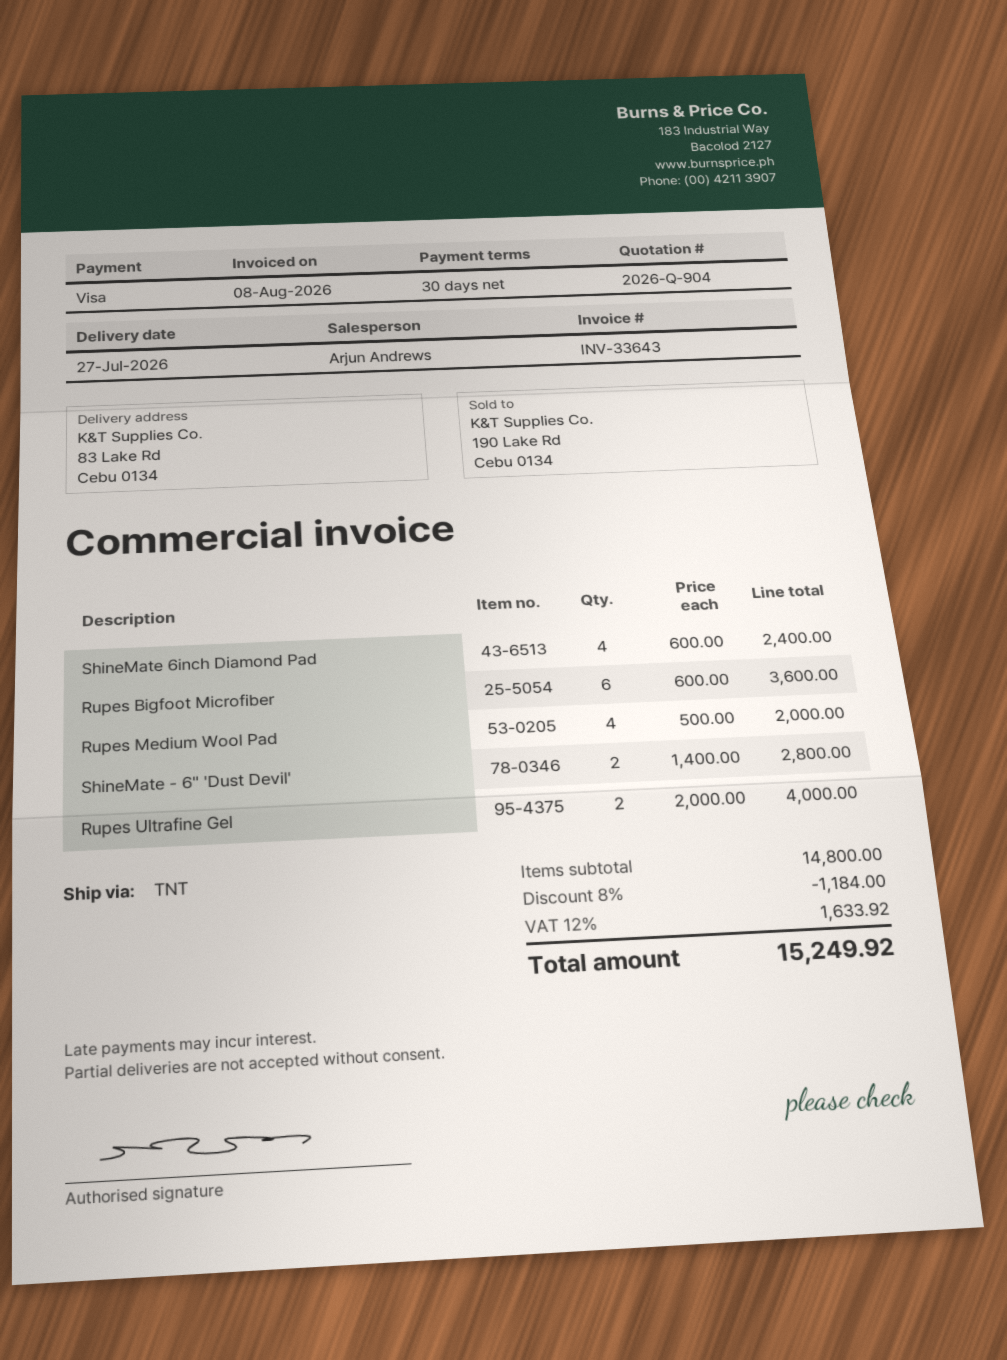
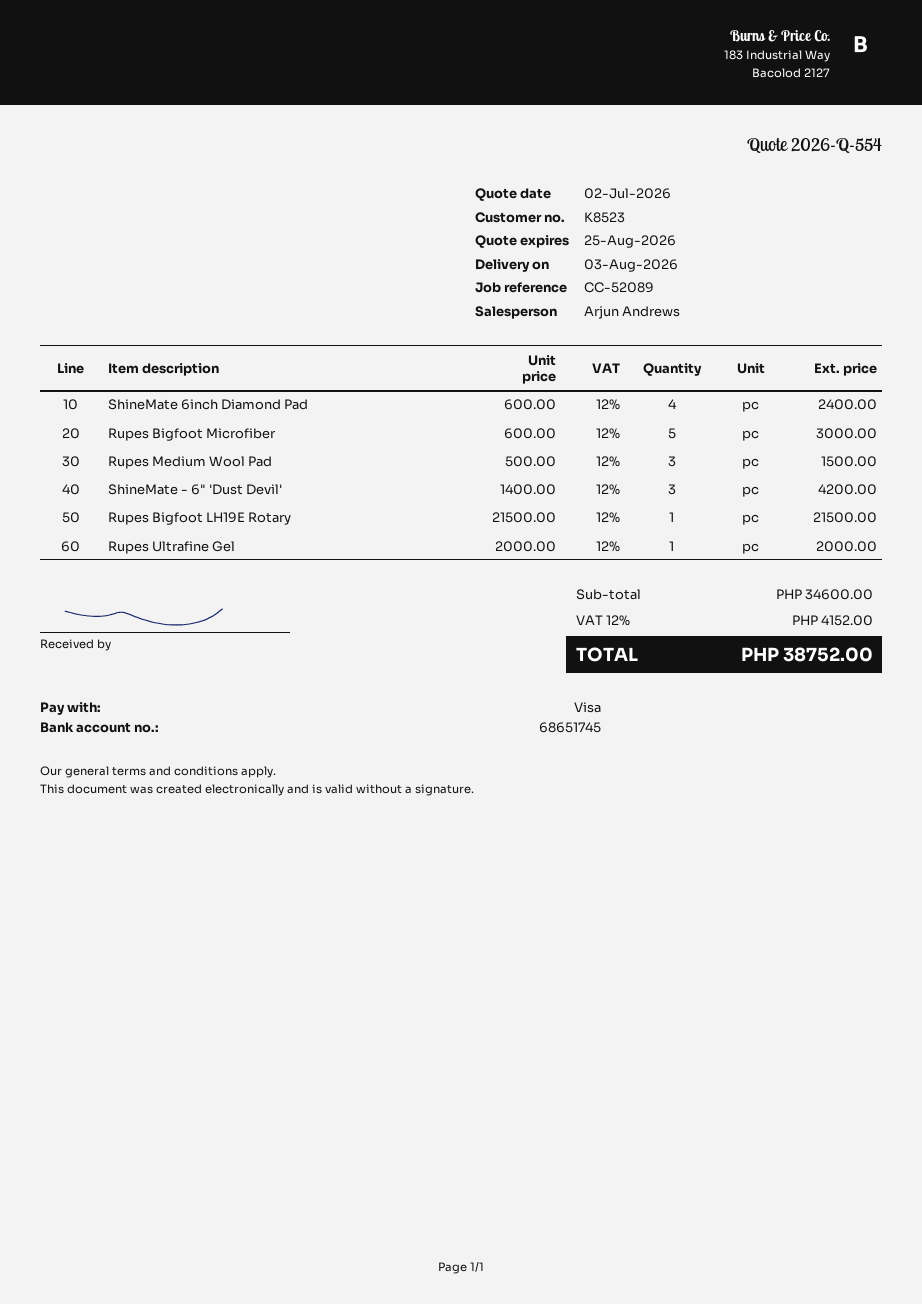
quote number: 2026-Q-904 -> 2026-Q-554
delivery date: 2026-07-27 -> 2026-08-03
Rupes Bigfoot Microfiber: 6 x 600.00 = 3600.00 -> 5 x 600.00 = 3000.00
Rupes Medium Wool Pad: 4 x 500.00 = 2000.00 -> 3 x 500.00 = 1500.00
ShineMate - 6" 'Dust Devil': 2 x 1400.00 = 2800.00 -> 3 x 1400.00 = 4200.00
Rupes Ultrafine Gel: 2 x 2000.00 = 4000.00 -> 1 x 2000.00 = 2000.00
Rupes Bigfoot LH19E Rotary: none -> 1 x 21500.00 = 21500.00
subtotal: 14800.00 -> 34600.00
discount: 8% = 1184.00 -> none
tax: 12% = 1633.92 -> 12% = 4152.00
total: 15249.92 -> 38752.00

